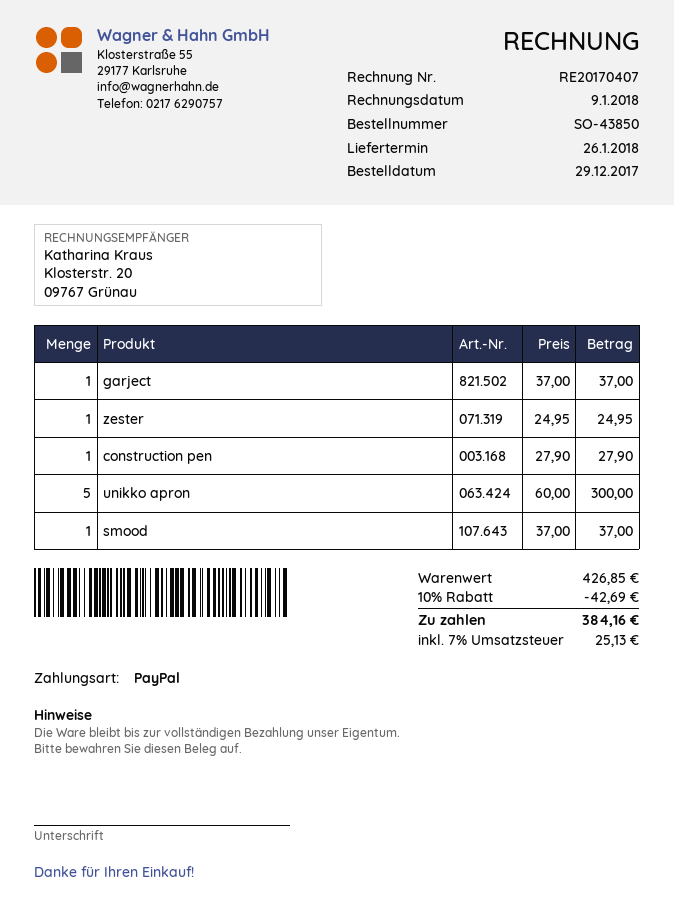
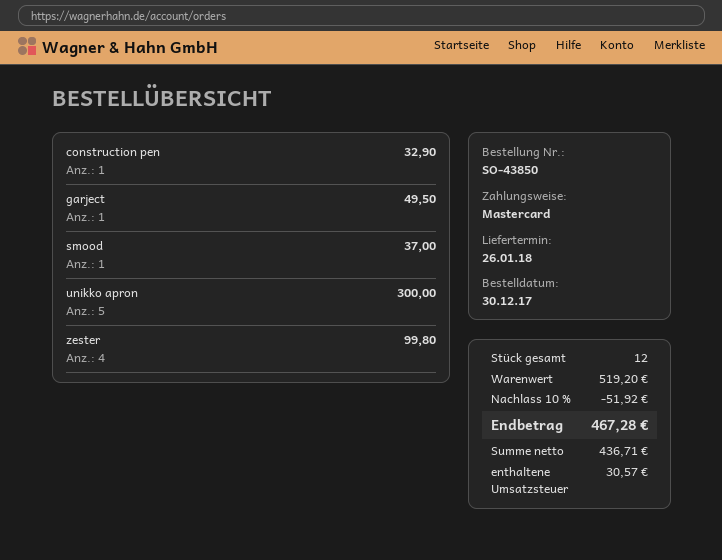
order date: 2017-12-29 -> 2017-12-30
payment method: PayPal -> Mastercard
garject: 1 for 37.00 -> 1 for 49.50
zester: 1 for 24.95 -> 4 for 99.80
construction pen: 1 for 27.90 -> 1 for 32.90
subtotal: 426.85 -> 519.20
discount: 10% = 42.69 -> 10% = 51.92
tax: 25.13 -> 30.57
total: 384.16 -> 467.28

